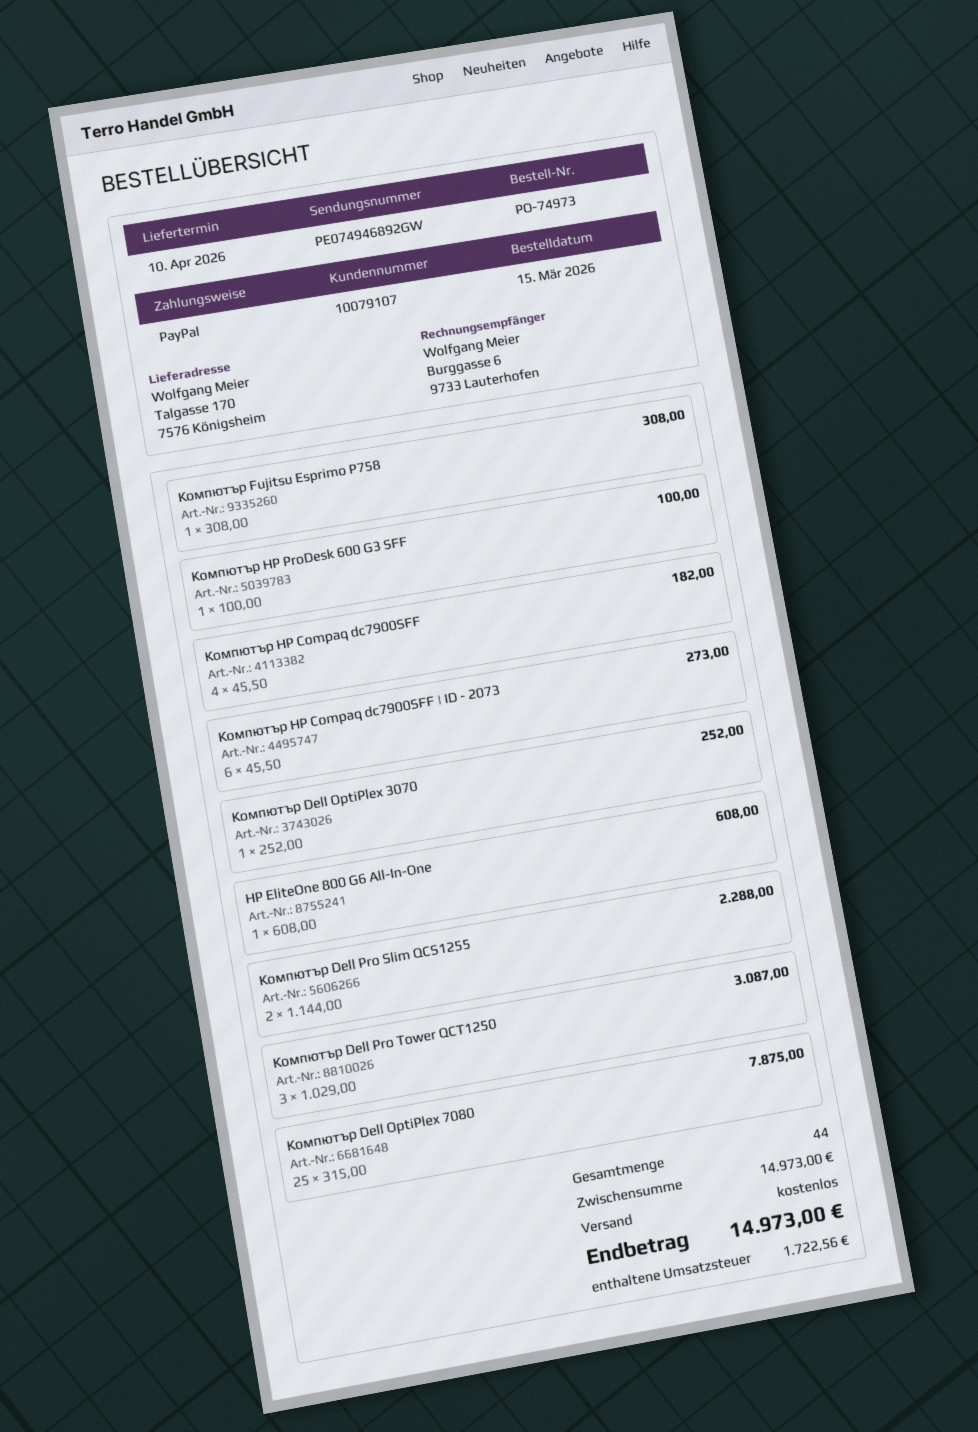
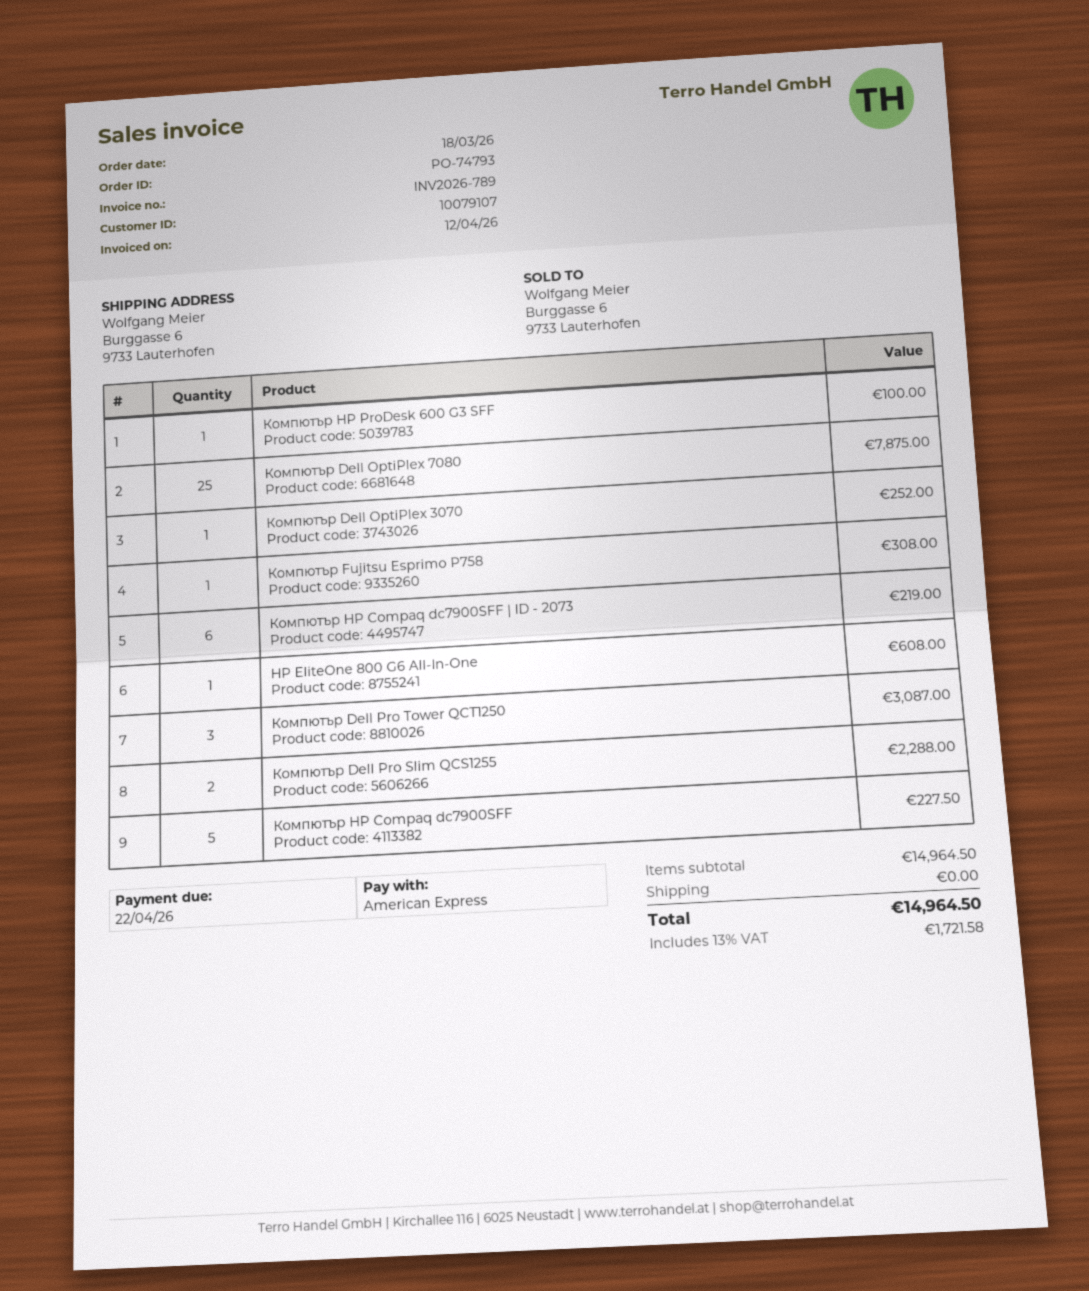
order number: PO-74973 -> PO-74793
order date: 2026-03-15 -> 2026-03-18
payment method: PayPal -> American Express
ship to: Talgasse 170, 7576 Königsheim -> Burggasse 6, 9733 Lauterhofen
Компютър HP Compaq dc7900SFF: 4 for 182.00 -> 5 for 227.50
Компютър HP Compaq dc7900SFF | ID - 2073: 6 for 273.00 -> 6 for 219.00
subtotal: 14973.00 -> 14964.50
tax: 1722.56 -> 1721.58
total: 14973.00 -> 14964.50

